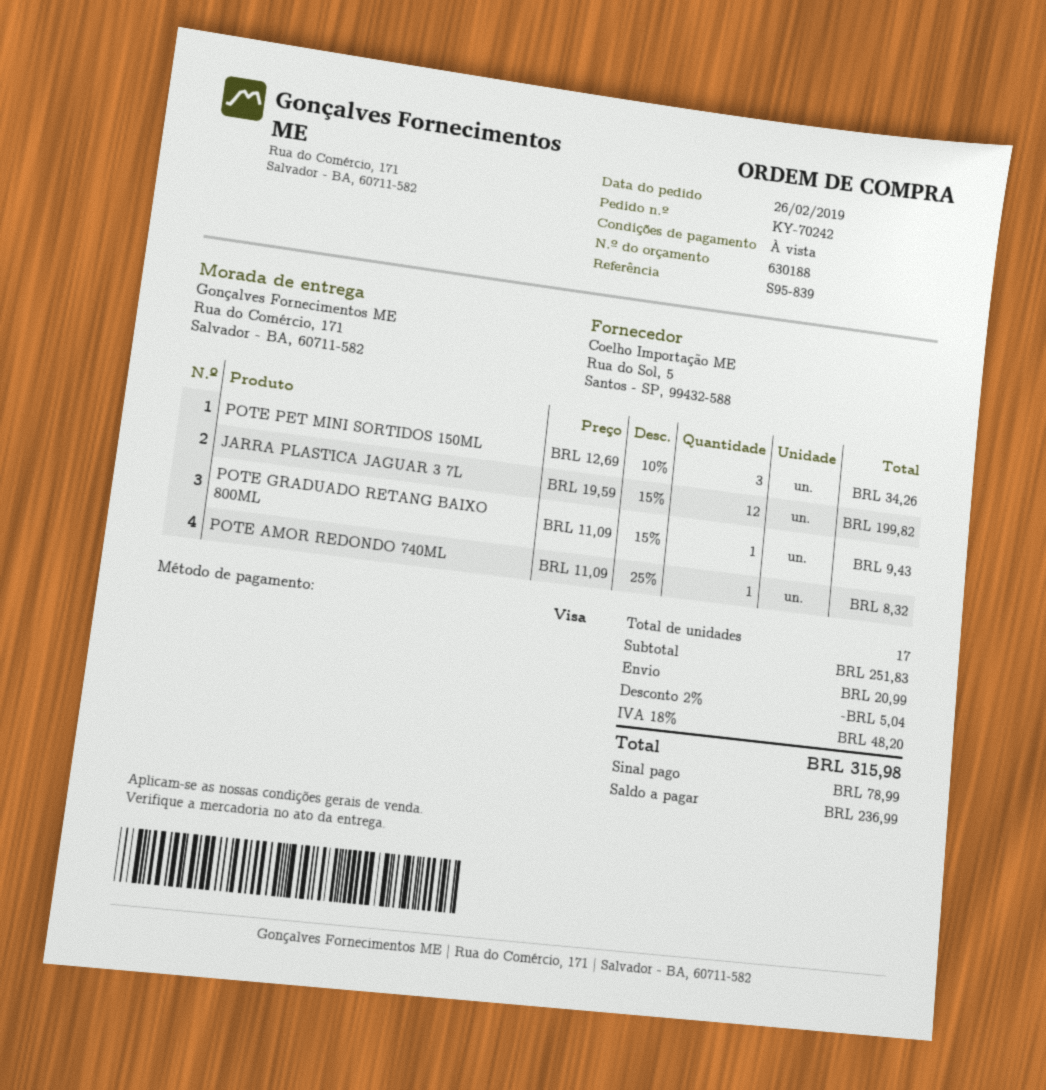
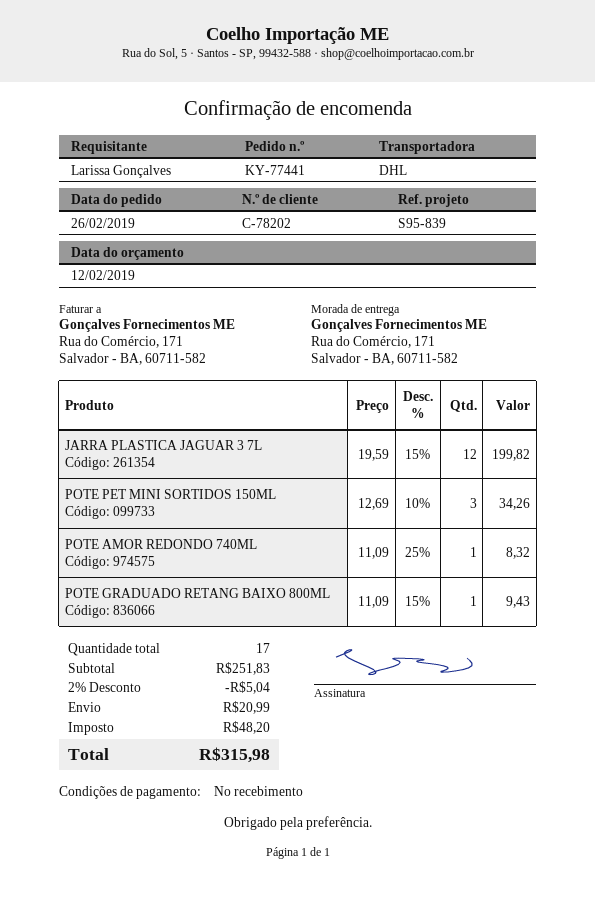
order number: KY-70242 -> KY-77441

